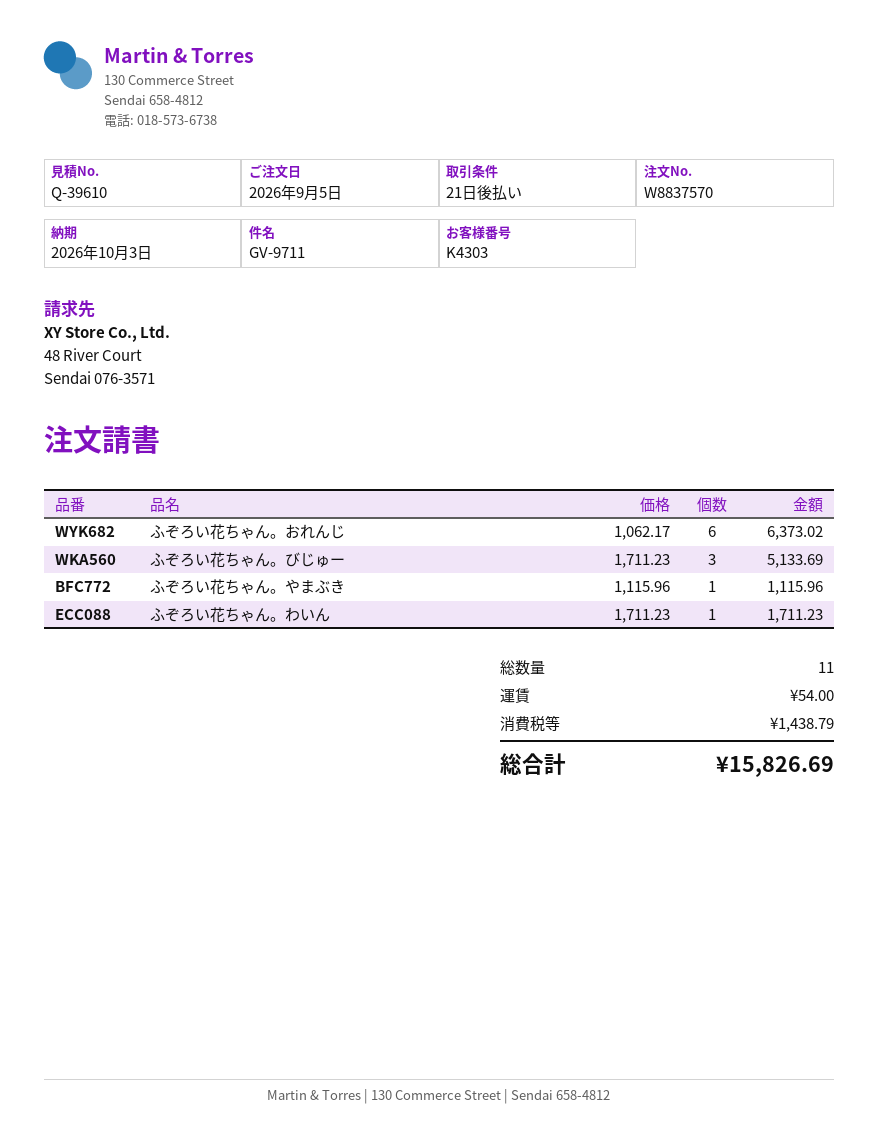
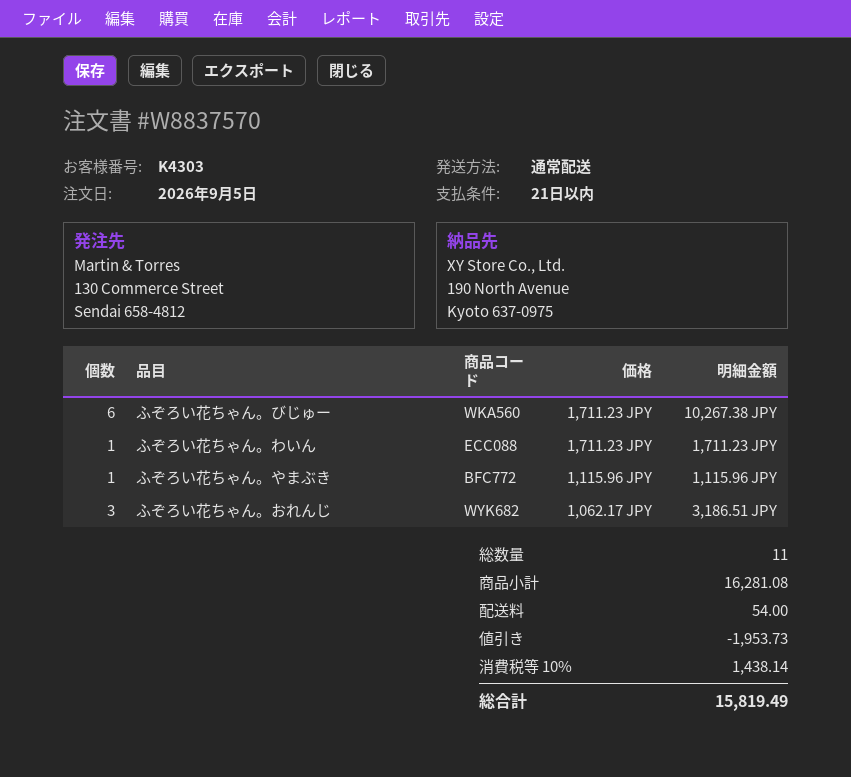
ふぞろい花ちゃん。おれんじ: 6 x 1062.17 = 6373.02 -> 3 x 1062.17 = 3186.51
ふぞろい花ちゃん。びじゅー: 3 x 1711.23 = 5133.69 -> 6 x 1711.23 = 10267.38
discount: none -> 1953.73
tax: 1438.79 -> 1438.14
total: 15826.69 -> 15819.49

